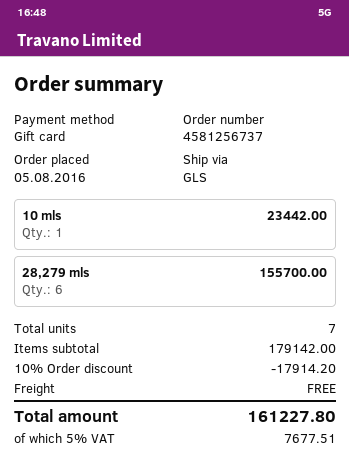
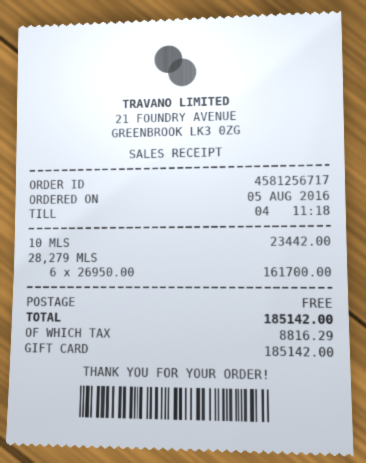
order number: 4581256737 -> 4581256717
28,279 mls: 6 for 155700.00 -> 6 for 161700.00
discount: 10% = 17914.20 -> none
tax: 7677.51 -> 8816.29
total: 161227.80 -> 185142.00

